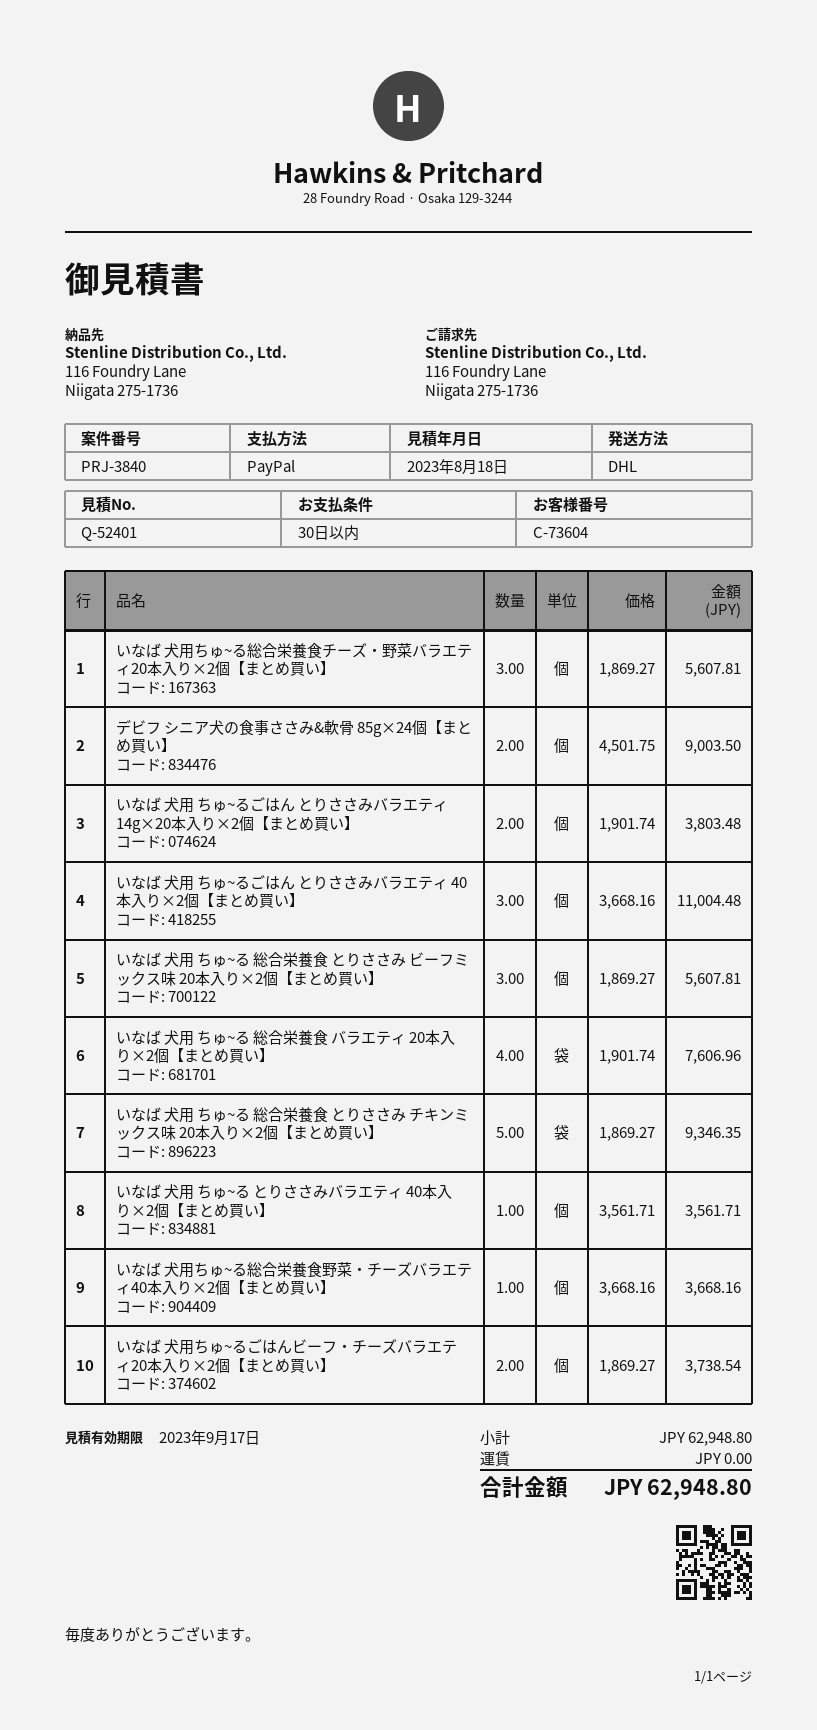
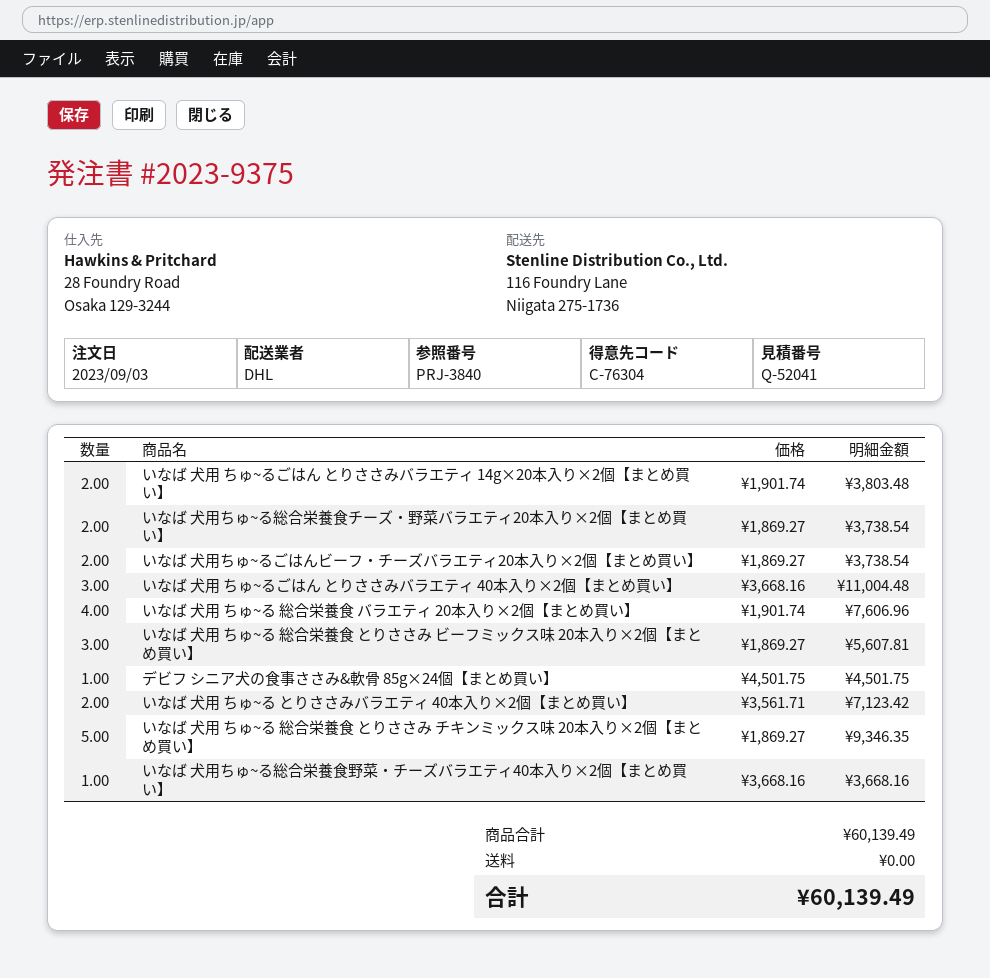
quote number: Q-52401 -> Q-52041
customer number: C-73604 -> C-76304
いなば 犬用ちゅ~る総合栄養食チーズ・野菜バラエティ20本入り×2個【まとめ買い】: 3 x 1869.27 = 5607.81 -> 2 x 1869.27 = 3738.54
デビフ シニア犬の食事ささみ&軟骨 85g×24個【まとめ買い】: 2 x 4501.75 = 9003.50 -> 1 x 4501.75 = 4501.75
いなば 犬用 ちゅ~る とりささみバラエティ 40本入り×2個【まとめ買い】: 1 x 3561.71 = 3561.71 -> 2 x 3561.71 = 7123.42
subtotal: 62948.80 -> 60139.49
total: 62948.80 -> 60139.49

